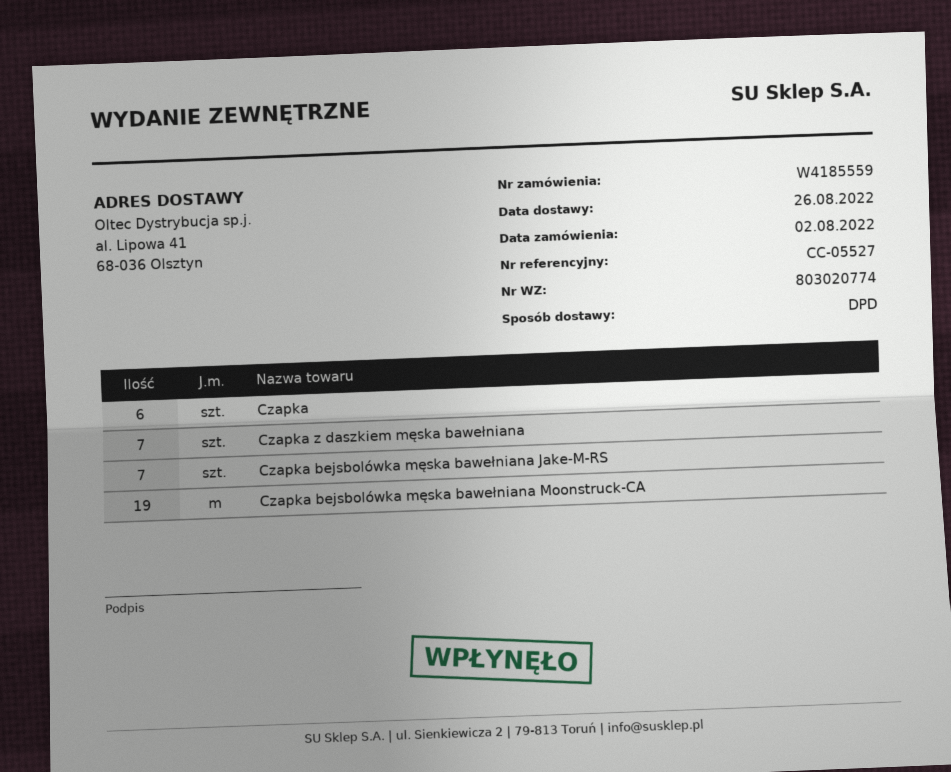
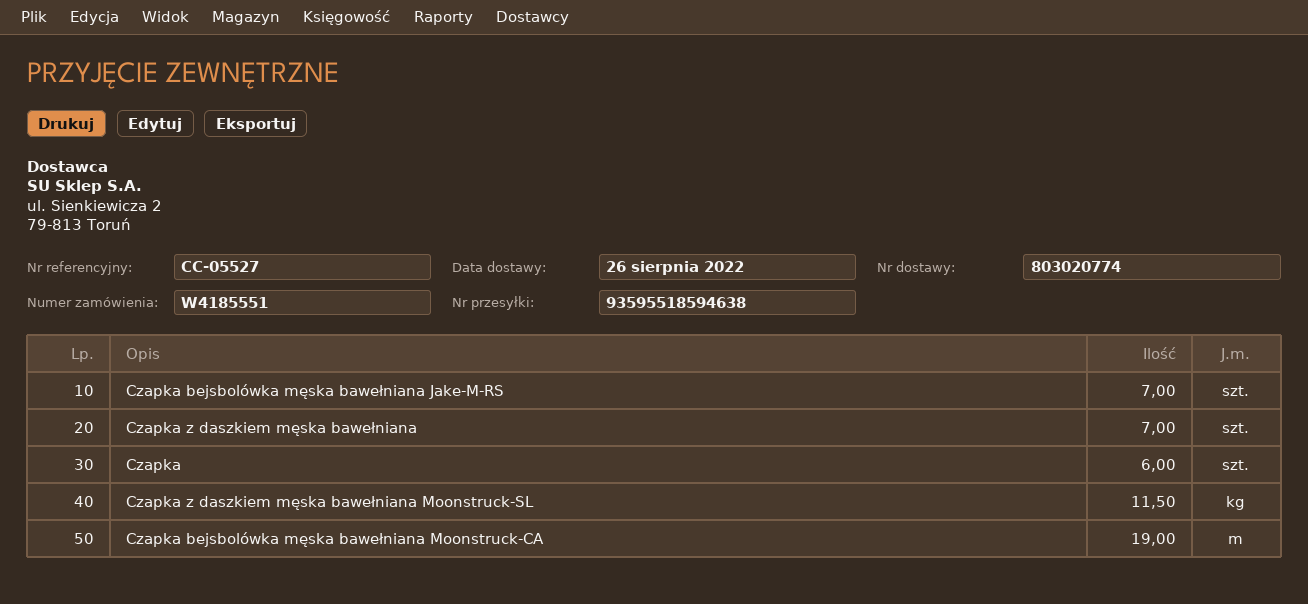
order number: W4185559 -> W4185551
Czapka z daszkiem męska bawełniana Moonstruck-SL: none -> 11.5

